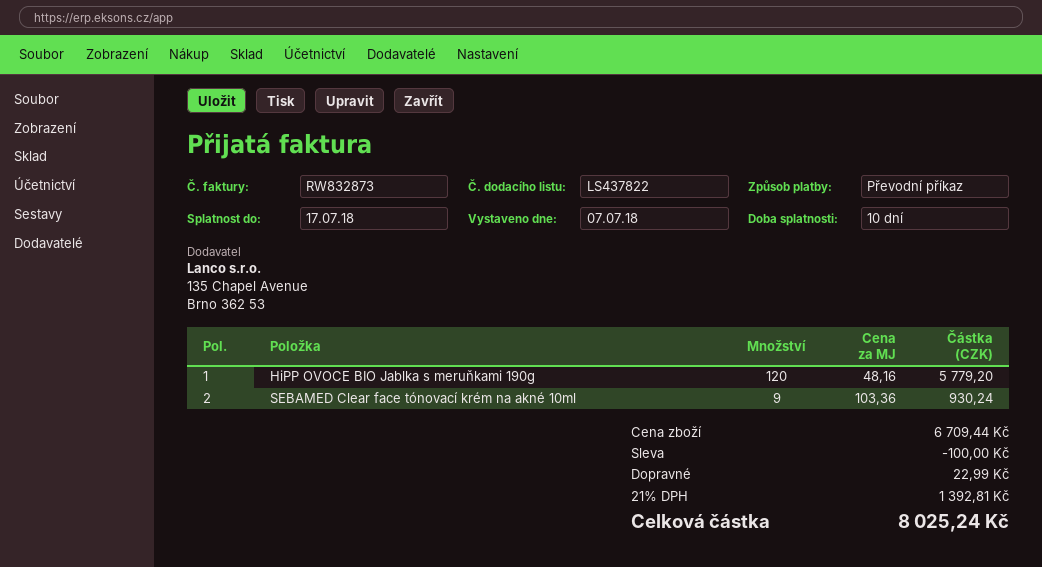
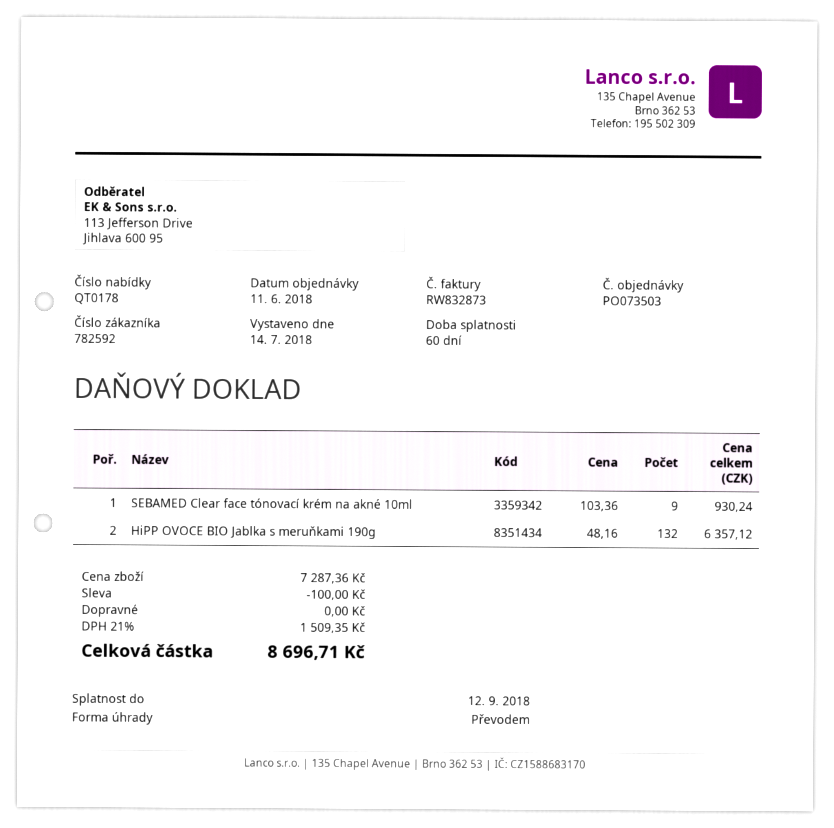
invoice date: 2018-07-07 -> 2018-07-14
payment terms: 10 days -> 60 days
due date: 2018-07-17 -> 2018-09-12
HiPP OVOCE BIO Jablka s meruňkami 190g: 120 x 48.16 = 5779.20 -> 132 x 48.16 = 6357.12
subtotal: 6709.44 -> 7287.36
shipping: 22.99 -> 0.00
tax: 21% = 1392.81 -> 21% = 1509.35
total: 8025.24 -> 8696.71

